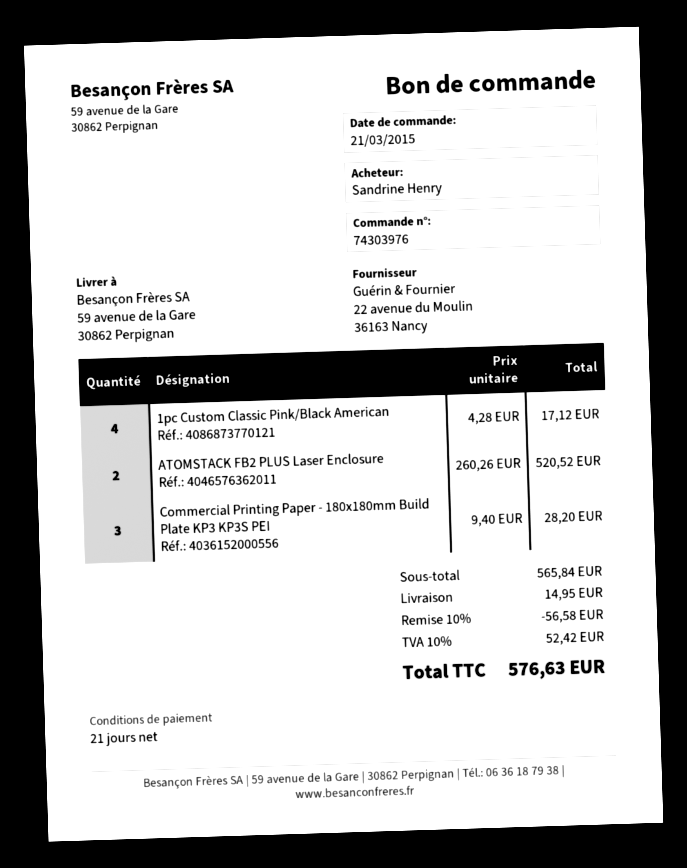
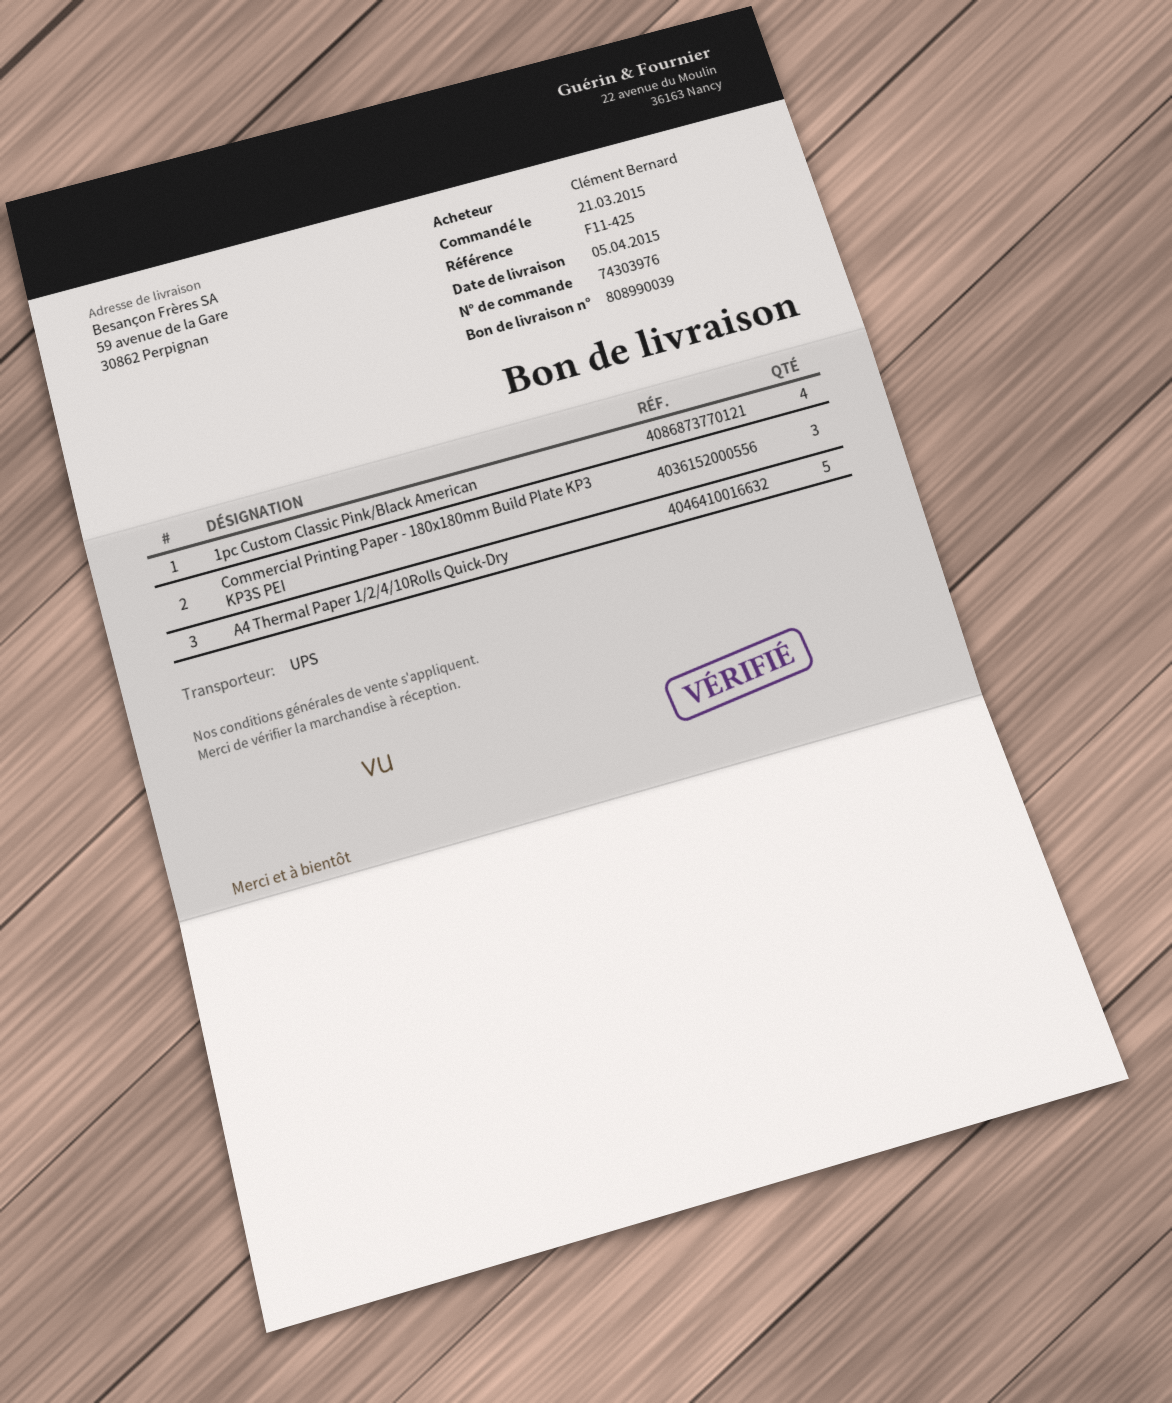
ordered by: Sandrine Henry -> Clément Bernard
ATOMSTACK FB2 PLUS Laser Enclosure: 2 -> none
A4 Thermal Paper 1/2/4/10Rolls Quick-Dry: none -> 5

